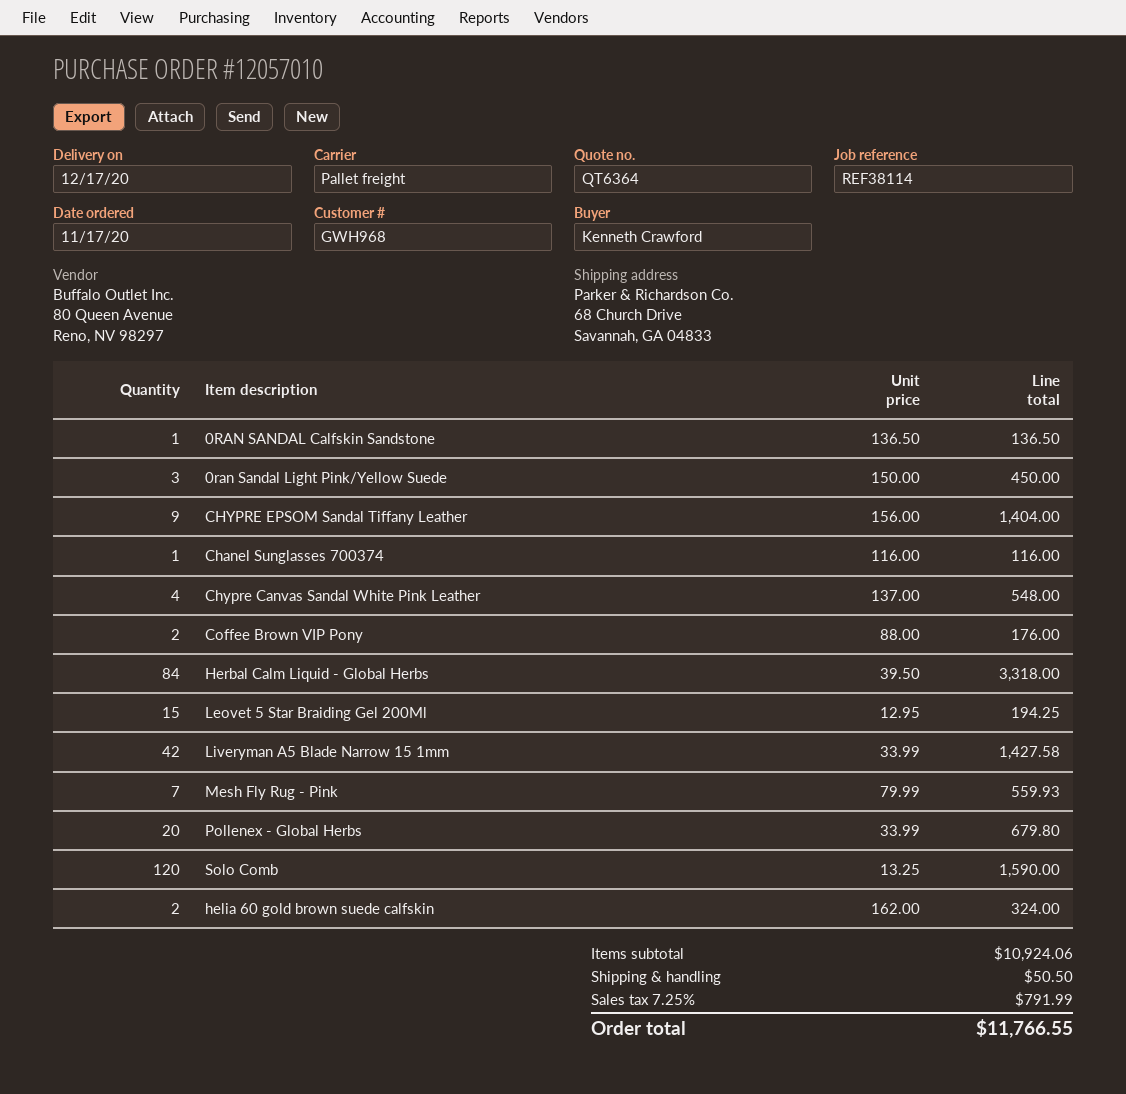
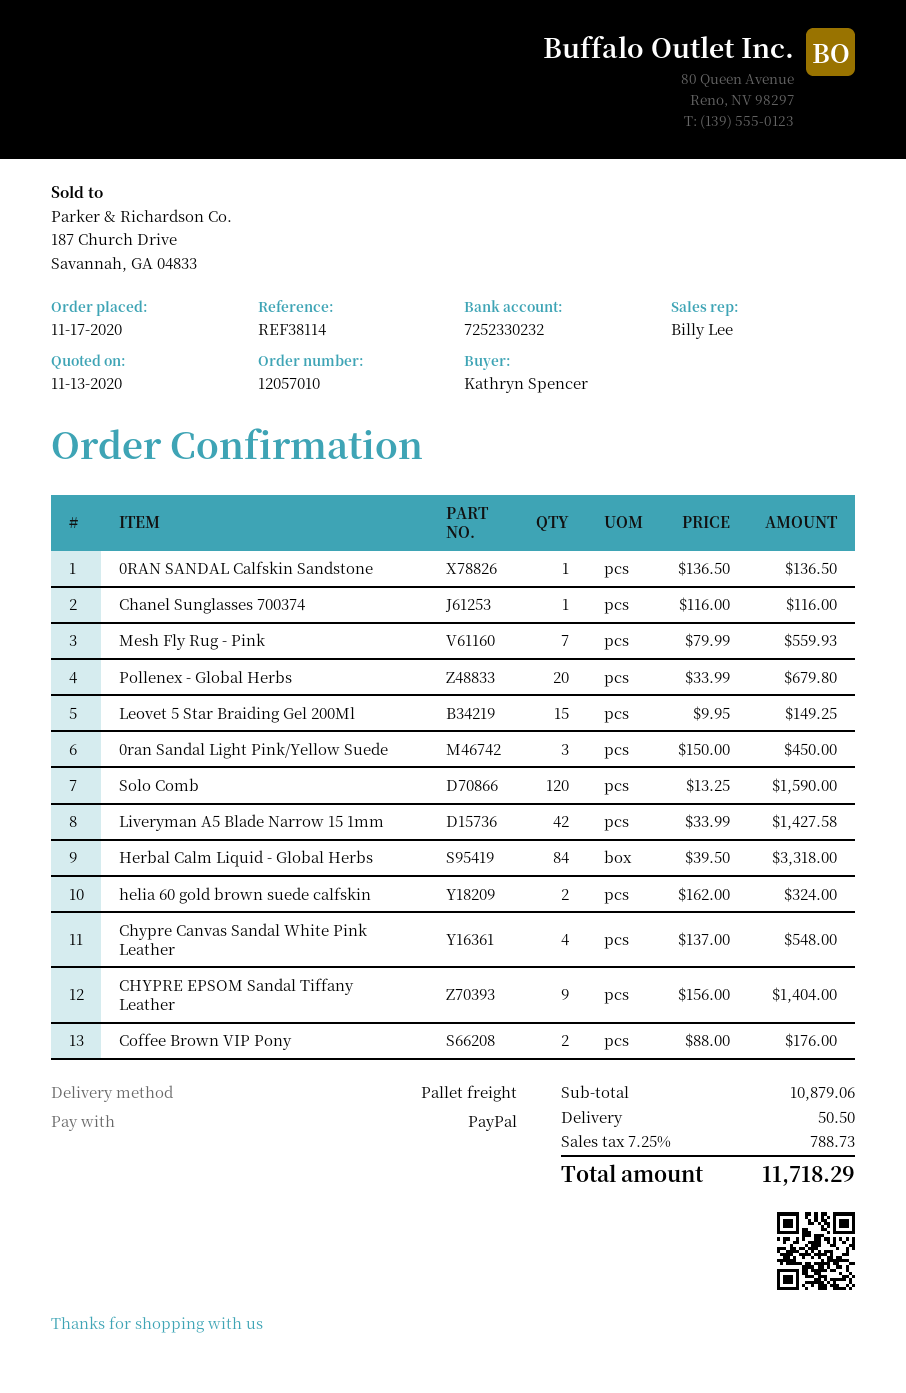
ordered by: Kenneth Crawford -> Kathryn Spencer
Leovet 5 Star Braiding Gel 200Ml: 15 x 12.95 = 194.25 -> 15 x 9.95 = 149.25
subtotal: 10924.06 -> 10879.06
tax: 7.25% = 791.99 -> 7.25% = 788.73
total: 11766.55 -> 11718.29

